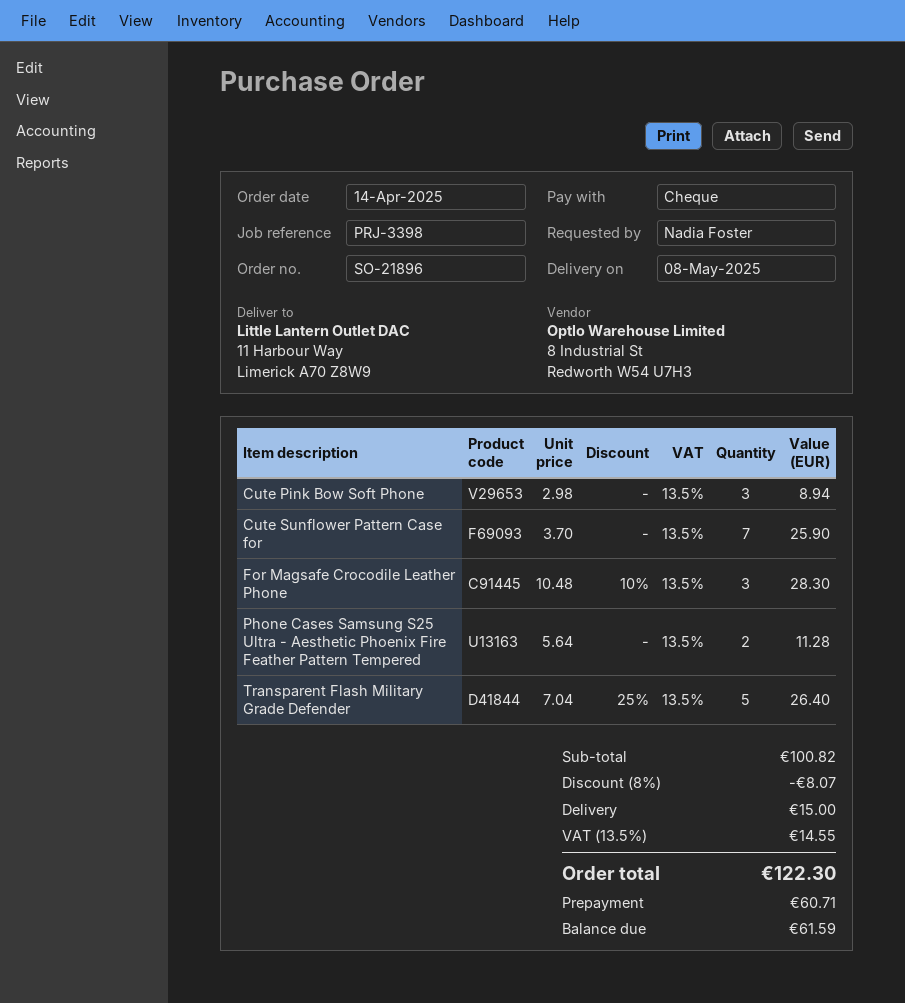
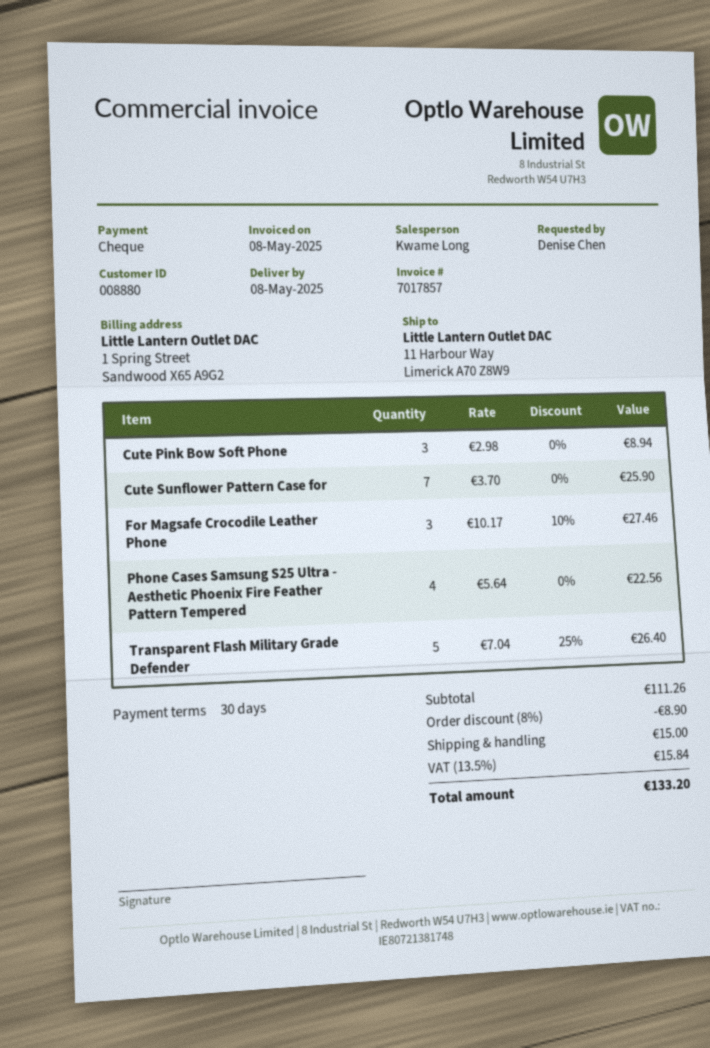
ordered by: Nadia Foster -> Denise Chen
For Magsafe Crocodile Leather Phone: 3 x 10.48 - 10% = 28.30 -> 3 x 10.17 - 10% = 27.46
Phone Cases Samsung S25 Ultra - Aesthetic Phoenix Fire Feather Pattern Tempered: 2 x 5.64 = 11.28 -> 4 x 5.64 = 22.56
subtotal: 100.82 -> 111.26
discount: 8% = 8.07 -> 8% = 8.90
tax: 13.5% = 14.55 -> 13.5% = 15.84
total: 122.30 -> 133.20

